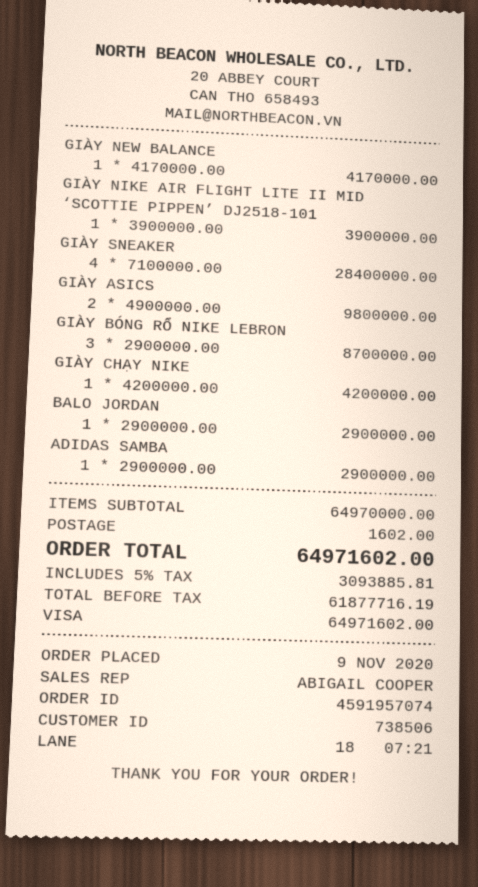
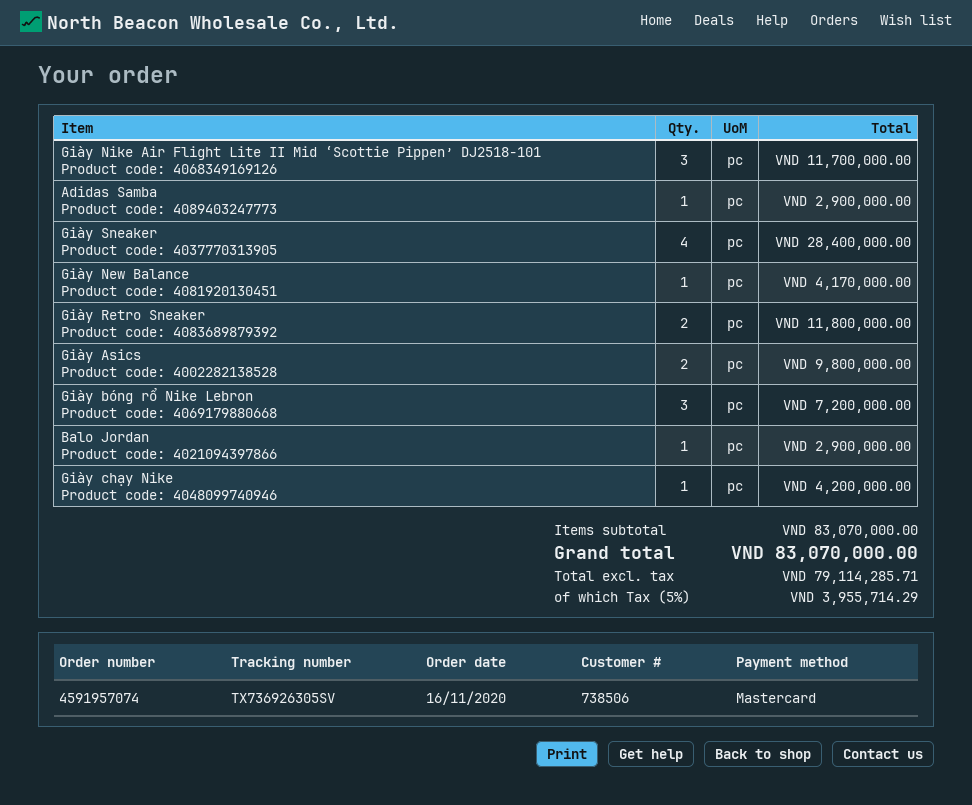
order date: 2020-11-09 -> 2020-11-16
payment method: Visa -> Mastercard
GIÀY NIKE AIR FLIGHT LITE II MID ‘SCOTTIE PIPPEN’ DJ2518-101: 1 for 3900000.00 -> 3 for 11700000.00
GIÀY BÓNG RỔ NIKE LEBRON: 3 for 8700000.00 -> 3 for 7200000.00
Giày Retro Sneaker: none -> 2 for 11800000.00
subtotal: 64970000.00 -> 83070000.00
shipping: 1602.00 -> none
net: 61877716.19 -> 79114285.71
tax: 5% = 3093885.81 -> 5% = 3955714.29
total: 64971602.00 -> 83070000.00

